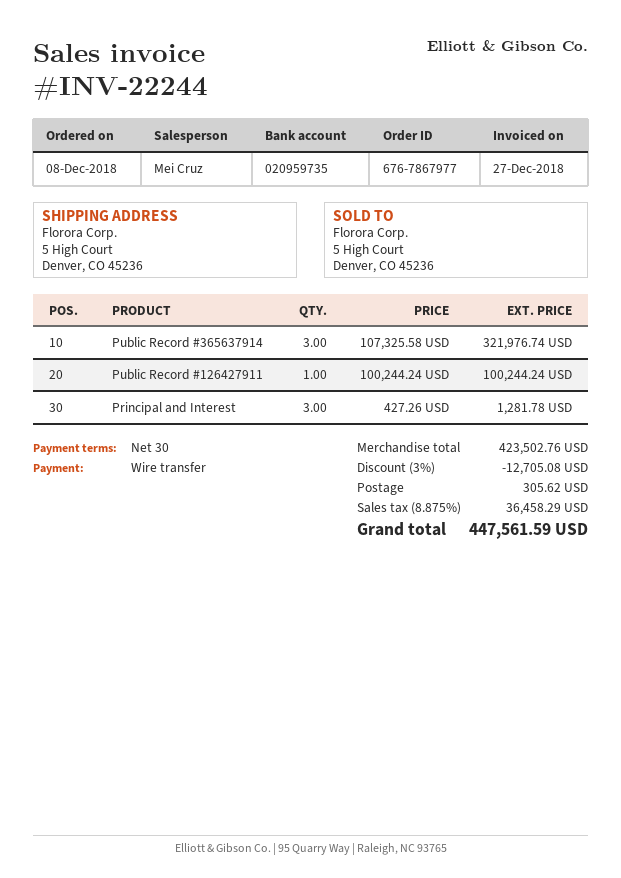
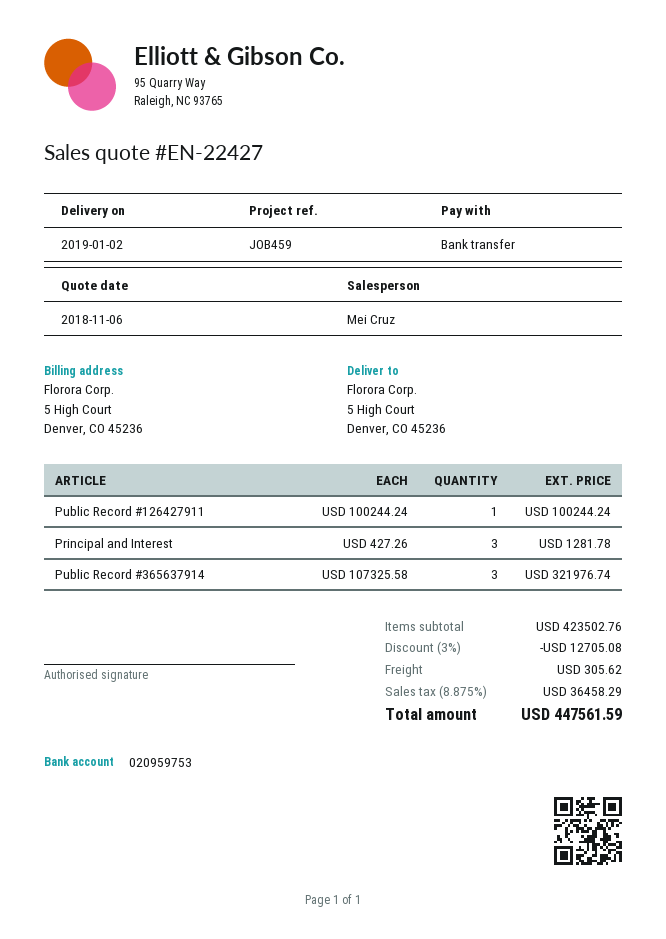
bank account: 020959735 -> 020959753

